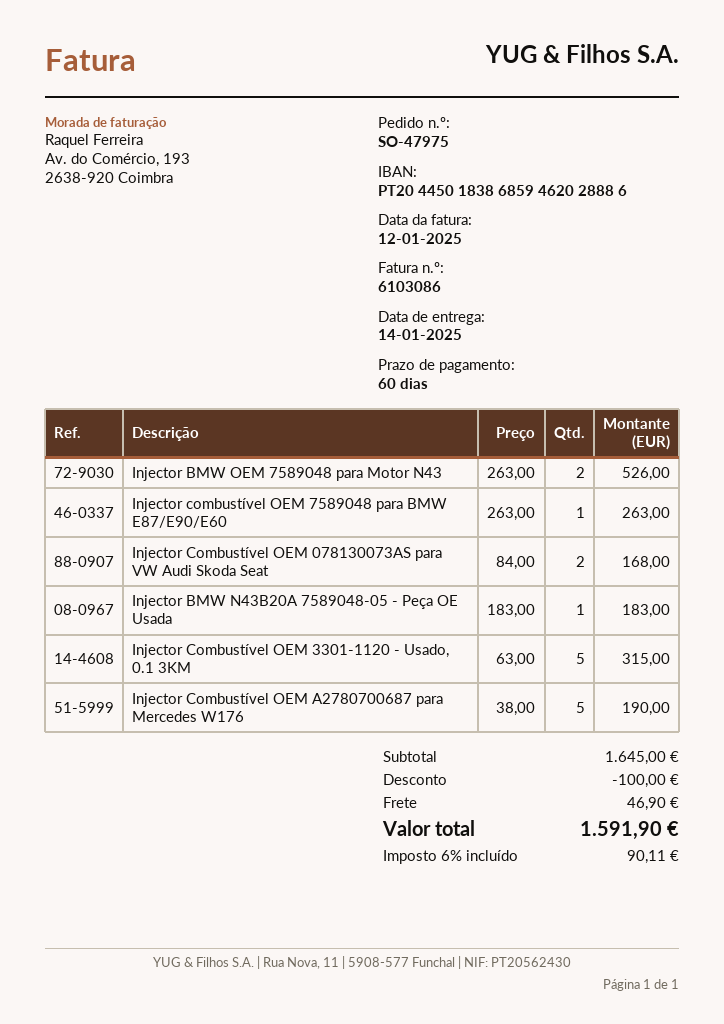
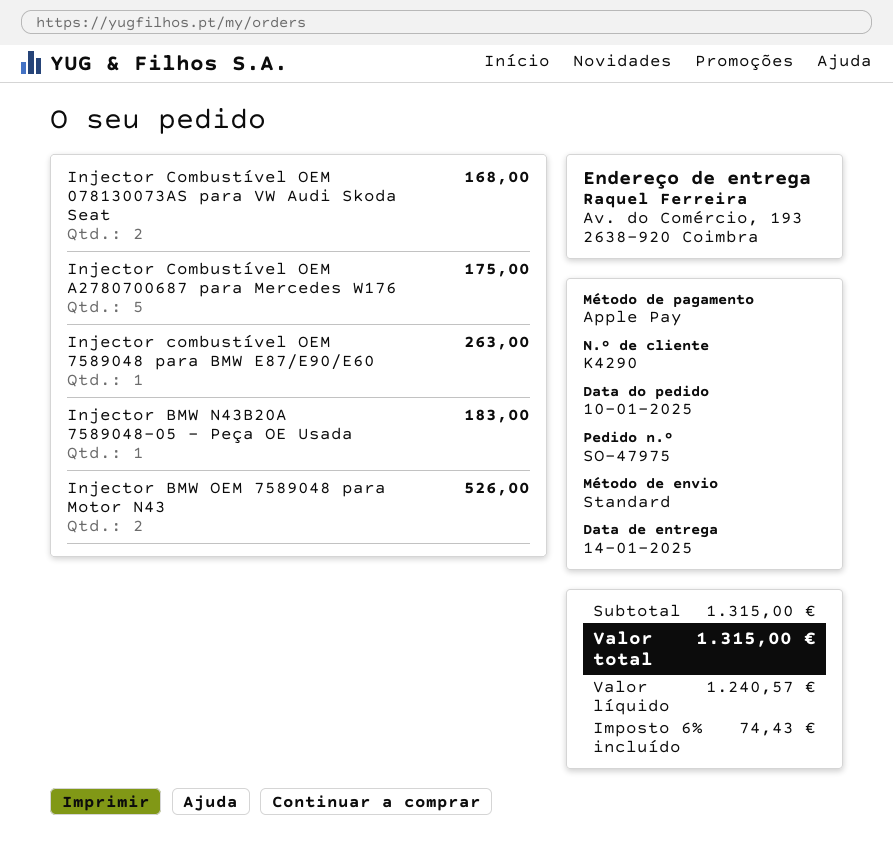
Injector Combustível OEM 3301-1120 - Usado, 0.1 3KM: 5 for 315.00 -> none
Injector Combustível OEM A2780700687 para Mercedes W176: 5 for 190.00 -> 5 for 175.00
subtotal: 1645.00 -> 1315.00
discount: 100.00 -> none
shipping: 46.90 -> none
tax: 6% = 90.11 -> 6% = 74.43
total: 1591.90 -> 1315.00

